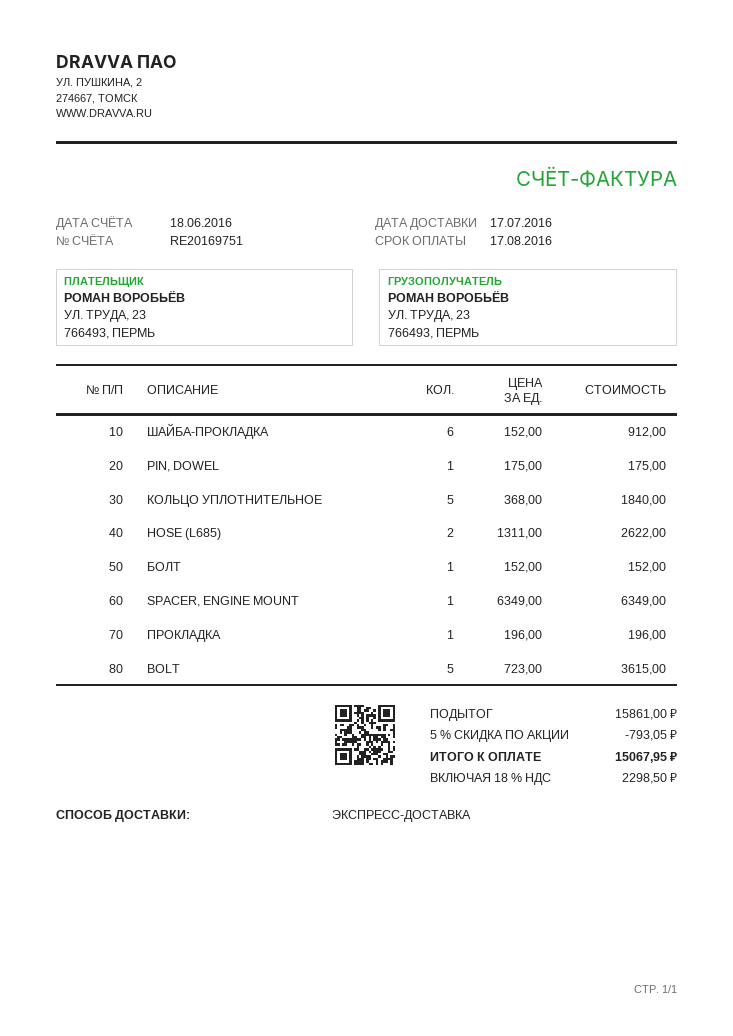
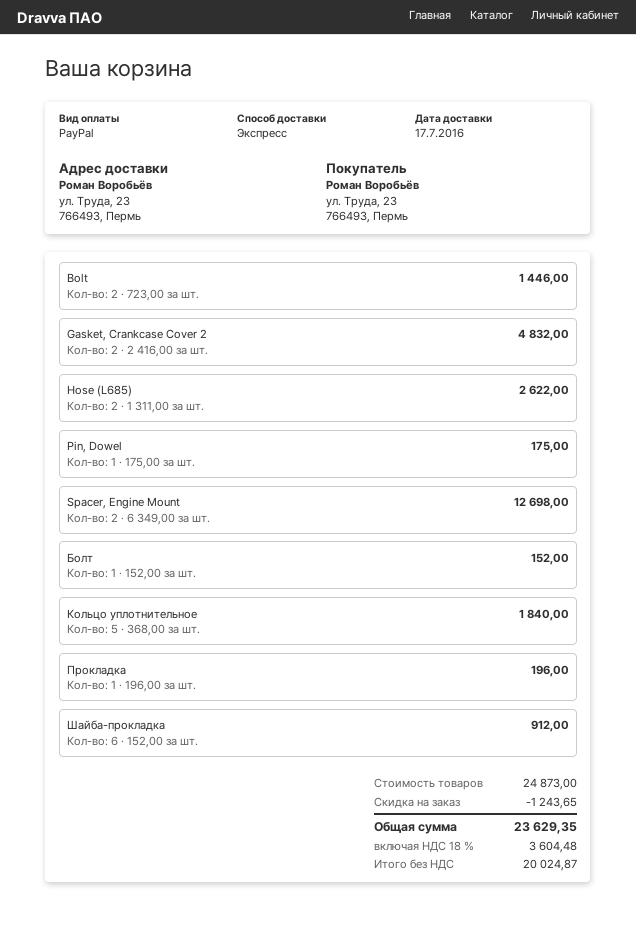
SPACER, ENGINE MOUNT: 1 x 6349.00 = 6349.00 -> 2 x 6349.00 = 12698.00
BOLT: 5 x 723.00 = 3615.00 -> 2 x 723.00 = 1446.00
Gasket, Crankcase Cover 2: none -> 2 x 2416.00 = 4832.00
subtotal: 15861.00 -> 24873.00
discount: 793.05 -> 1243.65
tax: 18% = 2298.50 -> 18% = 3604.48
total: 15067.95 -> 23629.35

